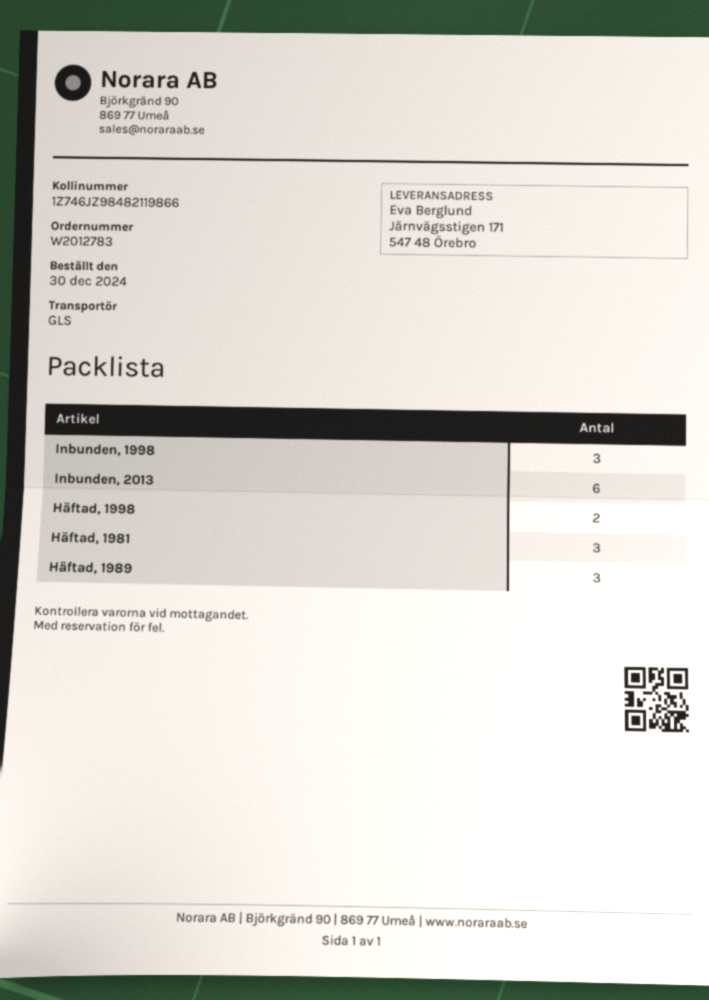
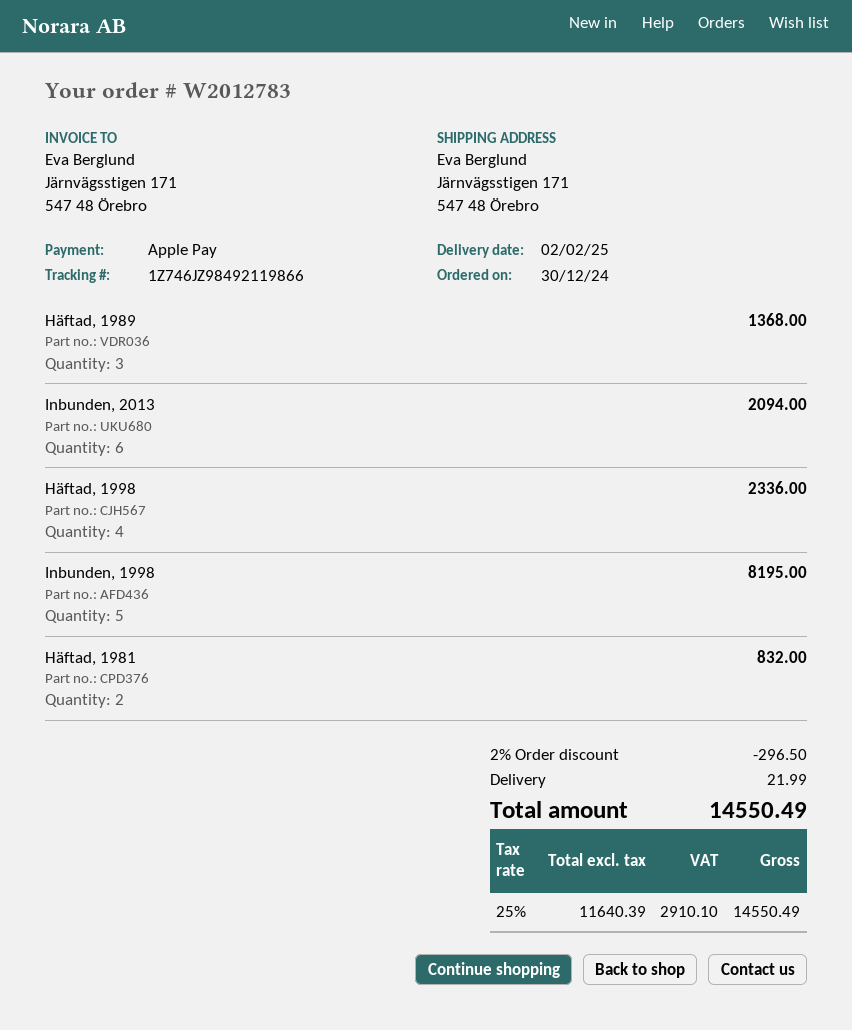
tracking number: 1Z746JZ98482119866 -> 1Z746JZ98492119866
Inbunden, 1998: 3 -> 5
Häftad, 1998: 2 -> 4
Häftad, 1981: 3 -> 2

